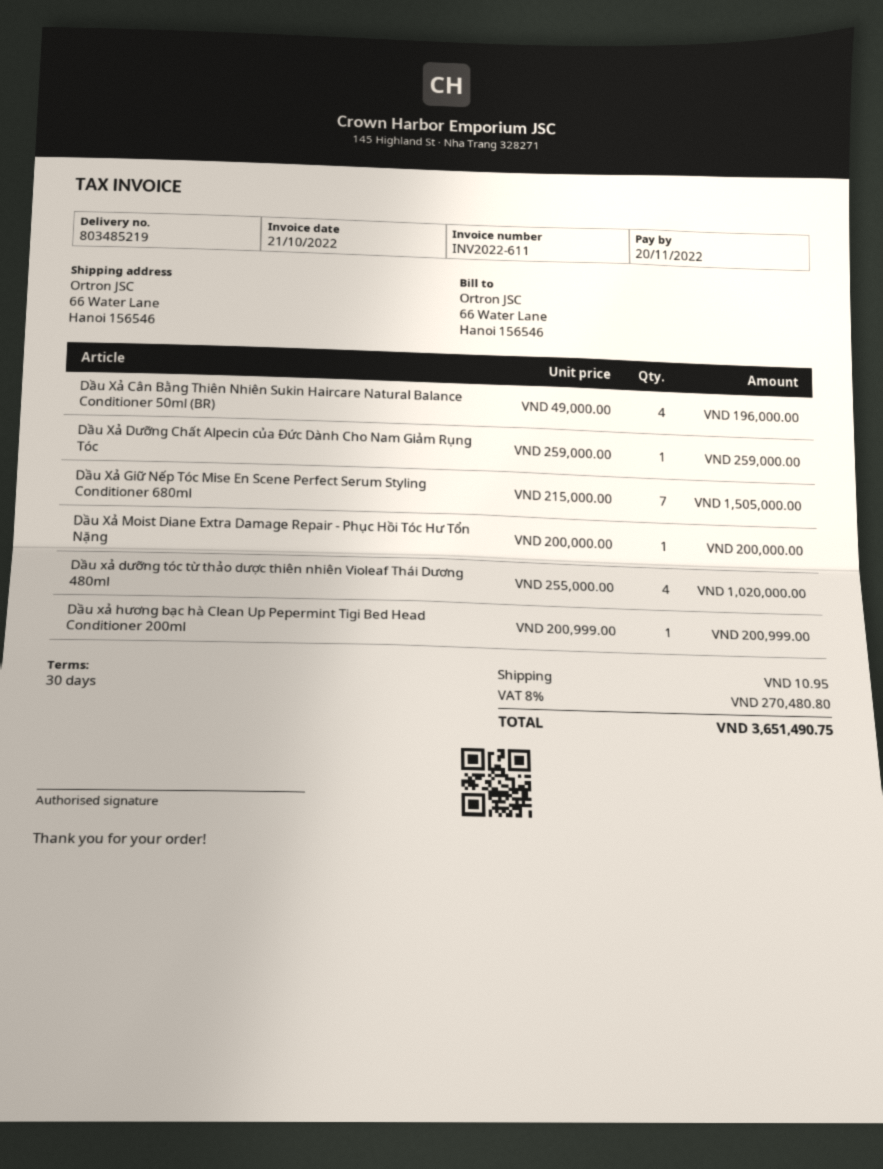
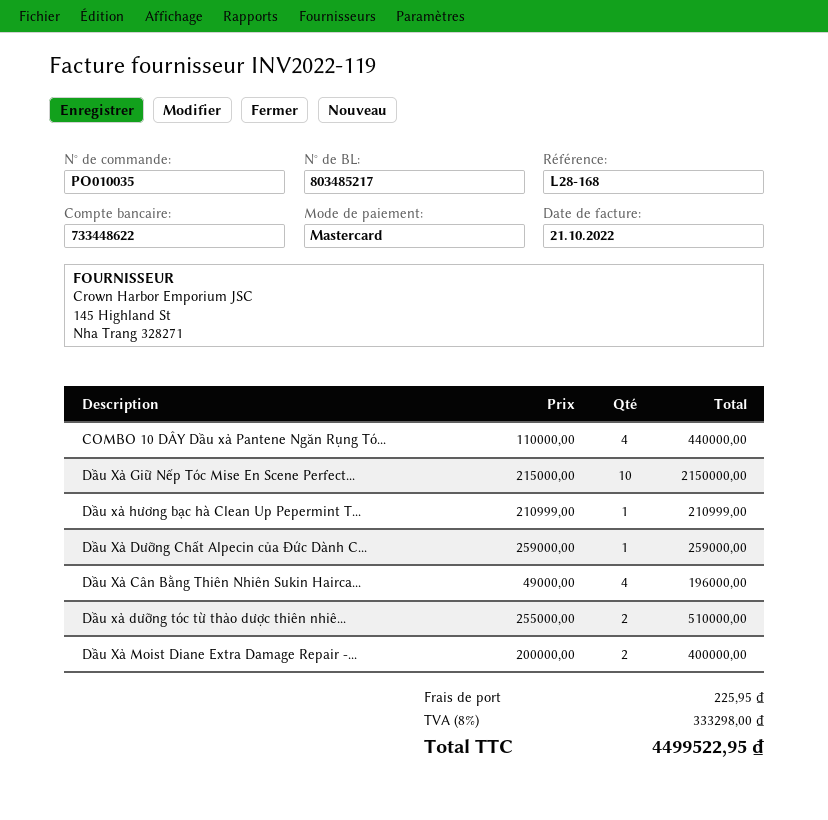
delivery note number: 803485219 -> 803485217
invoice number: INV2022-611 -> INV2022-119
Dầu Xả Giữ Nếp Tóc Mise En Scene Perfect Serum Styling Conditioner 680ml: 7 x 215000.00 = 1505000.00 -> 10 x 215000.00 = 2150000.00
Dầu Xả Moist Diane Extra Damage Repair - Phục Hồi Tóc Hư Tổn Nặng: 1 x 200000.00 = 200000.00 -> 2 x 200000.00 = 400000.00
Dầu xả dưỡng tóc từ thảo dược thiên nhiên Violeaf Thái Dương 480ml: 4 x 255000.00 = 1020000.00 -> 2 x 255000.00 = 510000.00
Dầu xả hương bạc hà Clean Up Pepermint Tigi Bed Head Conditioner 200ml: 1 x 200999.00 = 200999.00 -> 1 x 210999.00 = 210999.00
COMBO 10 DÂY Dầu xả Pantene Ngăn Rụng Tó...: none -> 4 x 110000.00 = 440000.00
shipping: 10.95 -> 225.95
tax: 8% = 270480.80 -> 8% = 333298.00
total: 3651490.75 -> 4499522.95

